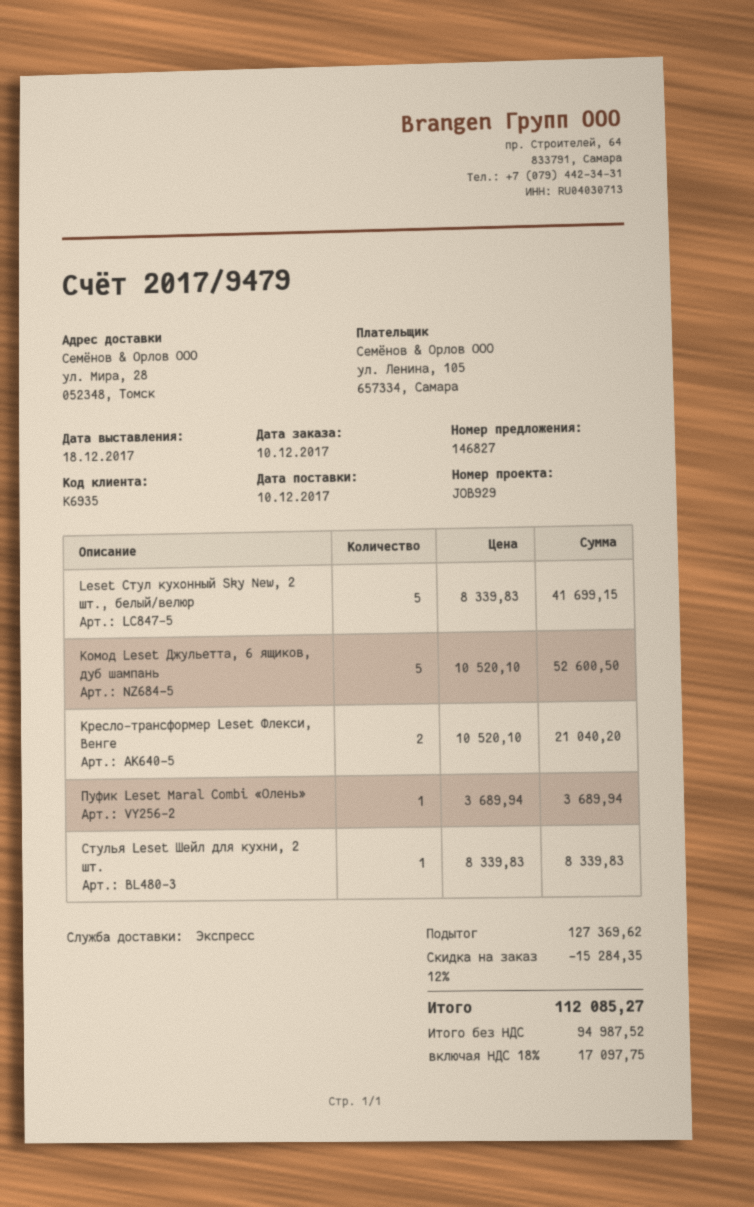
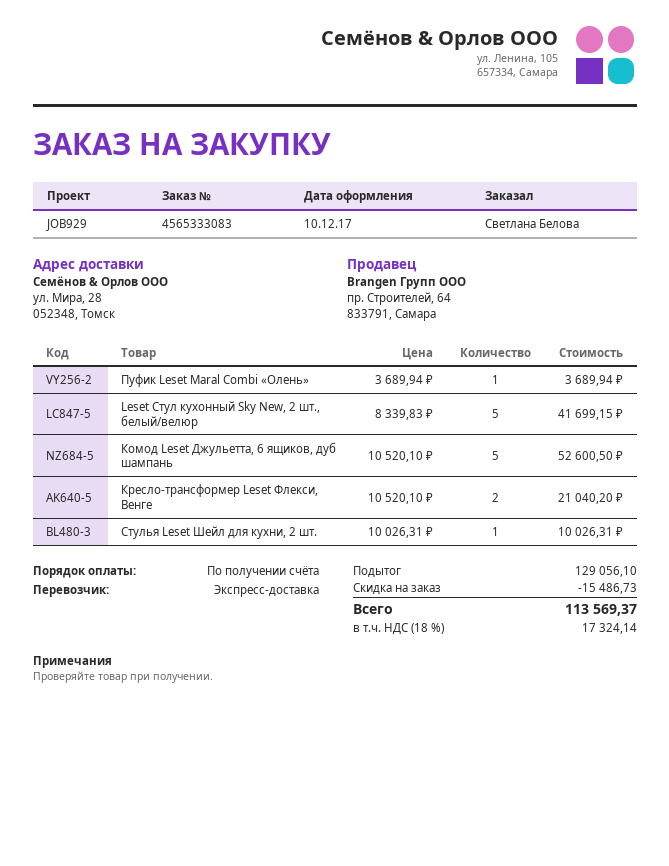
Стулья Leset Шейл для кухни, 2 шт.: 1 x 8339.83 = 8339.83 -> 1 x 10026.31 = 10026.31
subtotal: 127369.62 -> 129056.10
discount: 15284.35 -> 15486.73
tax: 18% = 17097.75 -> 18% = 17324.14
total: 112085.27 -> 113569.37

